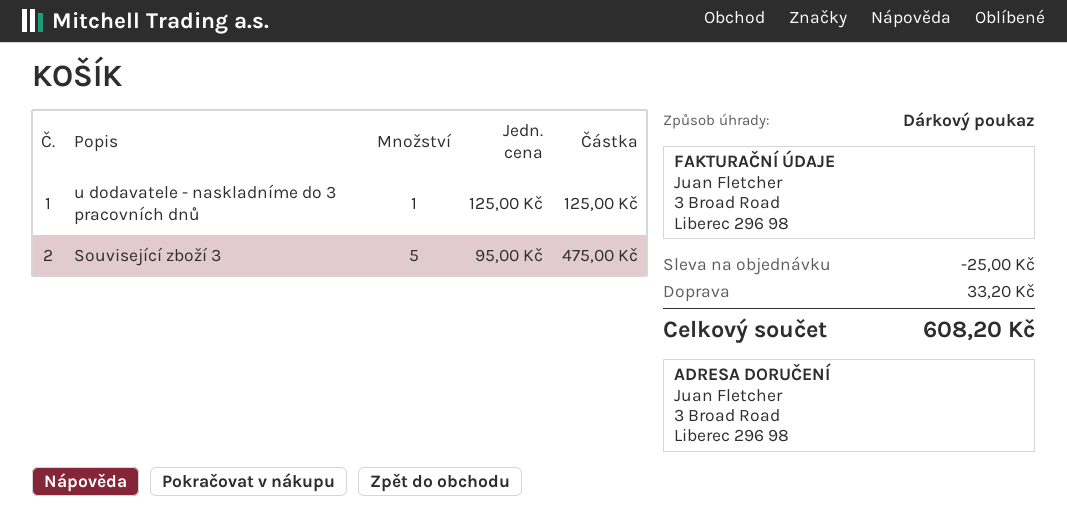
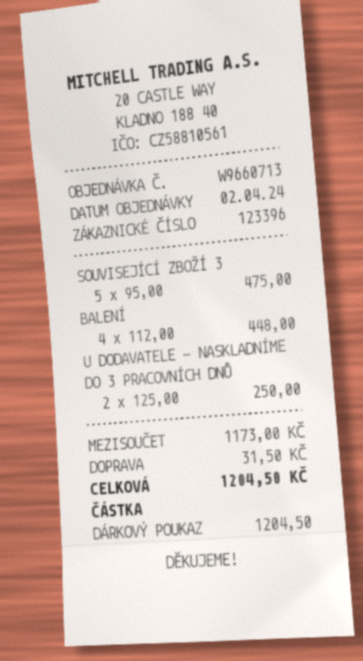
u dodavatele - naskladníme do 3 pracovních dnů: 1 x 125.00 = 125.00 -> 2 x 125.00 = 250.00
BALENÍ: none -> 4 x 112.00 = 448.00
discount: 25.00 -> none
shipping: 33.20 -> 31.50
total: 608.20 -> 1204.50

